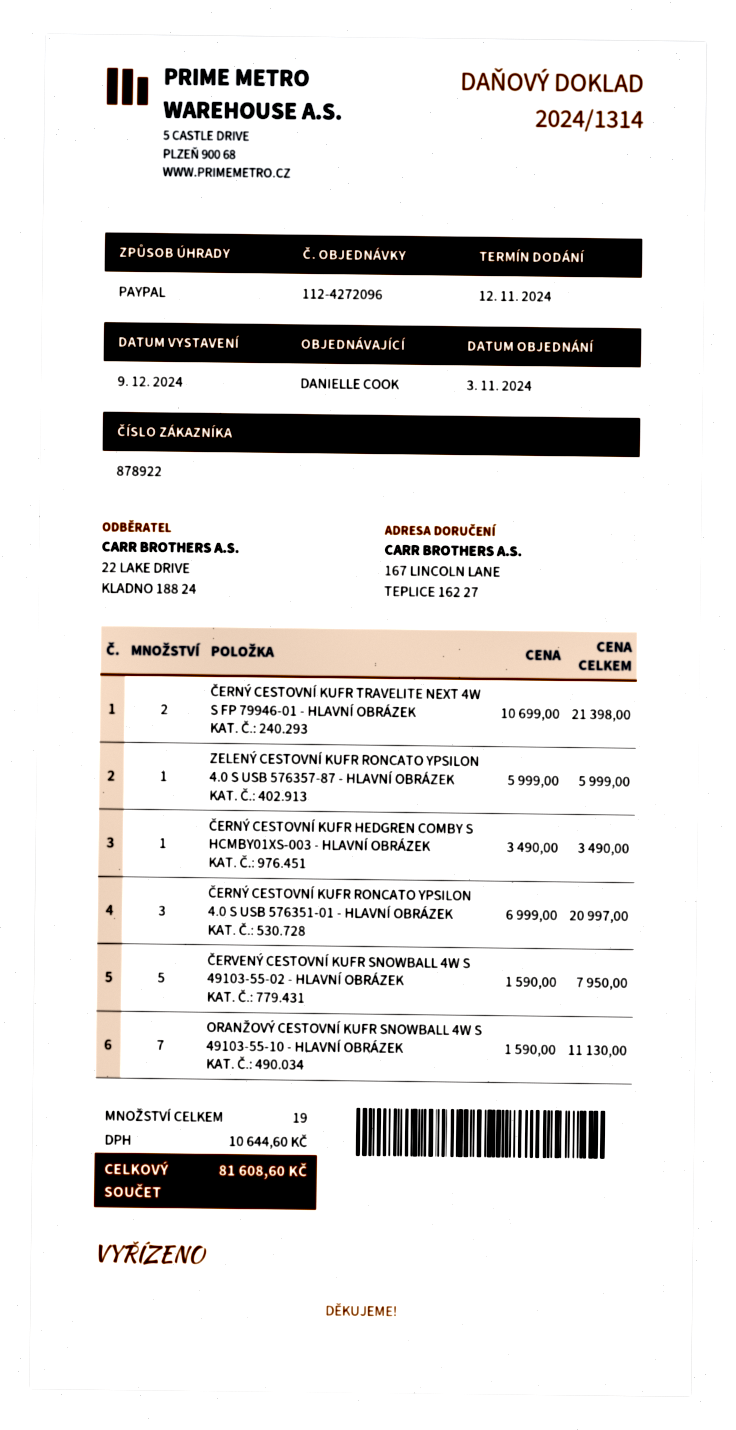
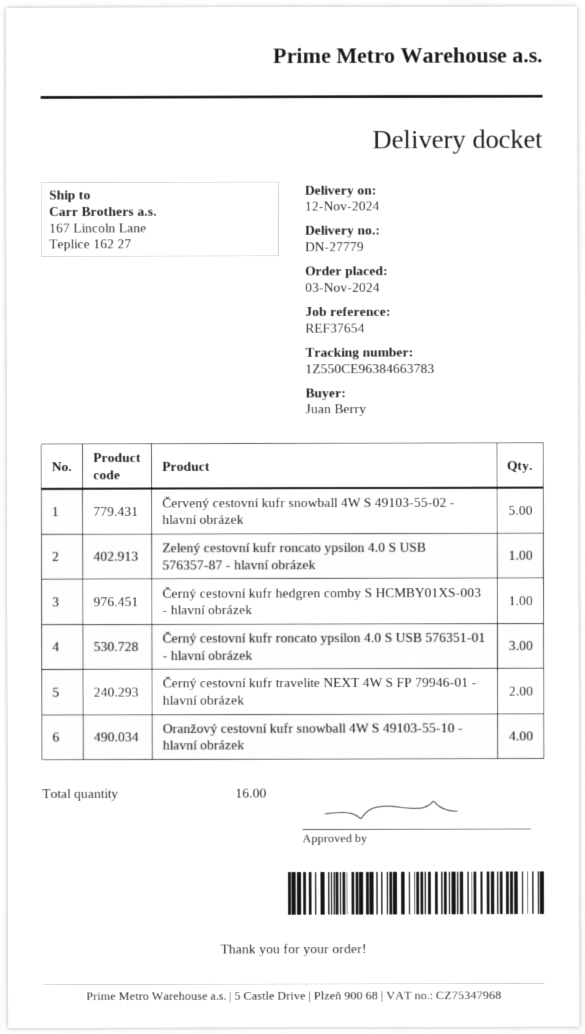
ordered by: DANIELLE COOK -> Juan Berry
ORANŽOVÝ CESTOVNÍ KUFR SNOWBALL 4W S 49103-55-10 - HLAVNÍ OBRÁZEK: 7 -> 4
total quantity: 19 -> 16

